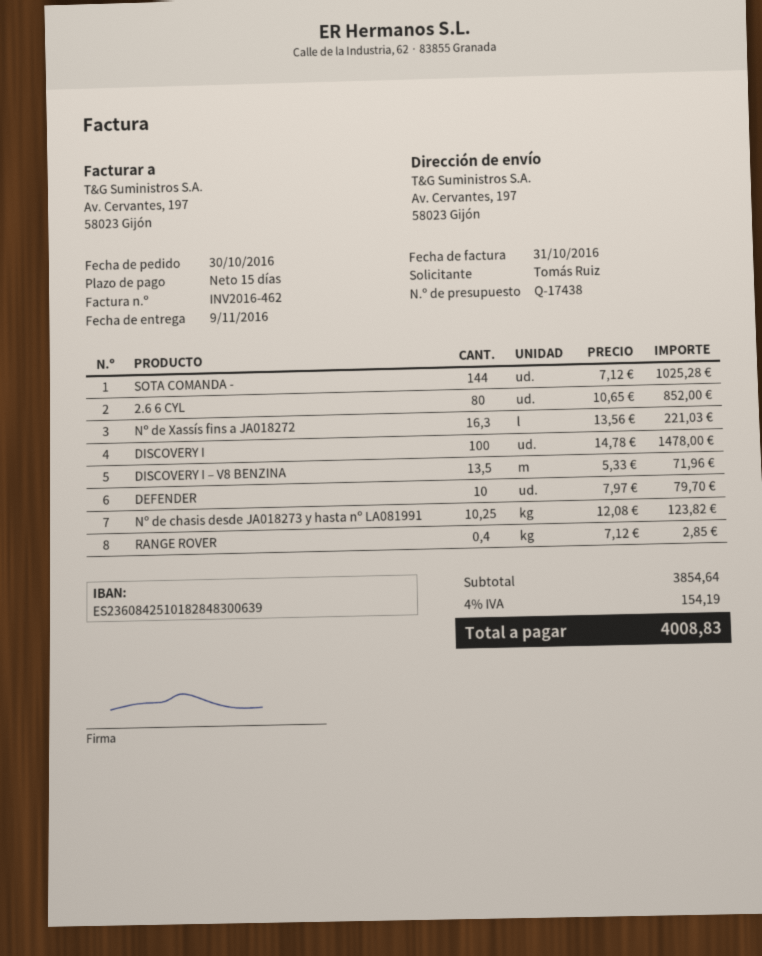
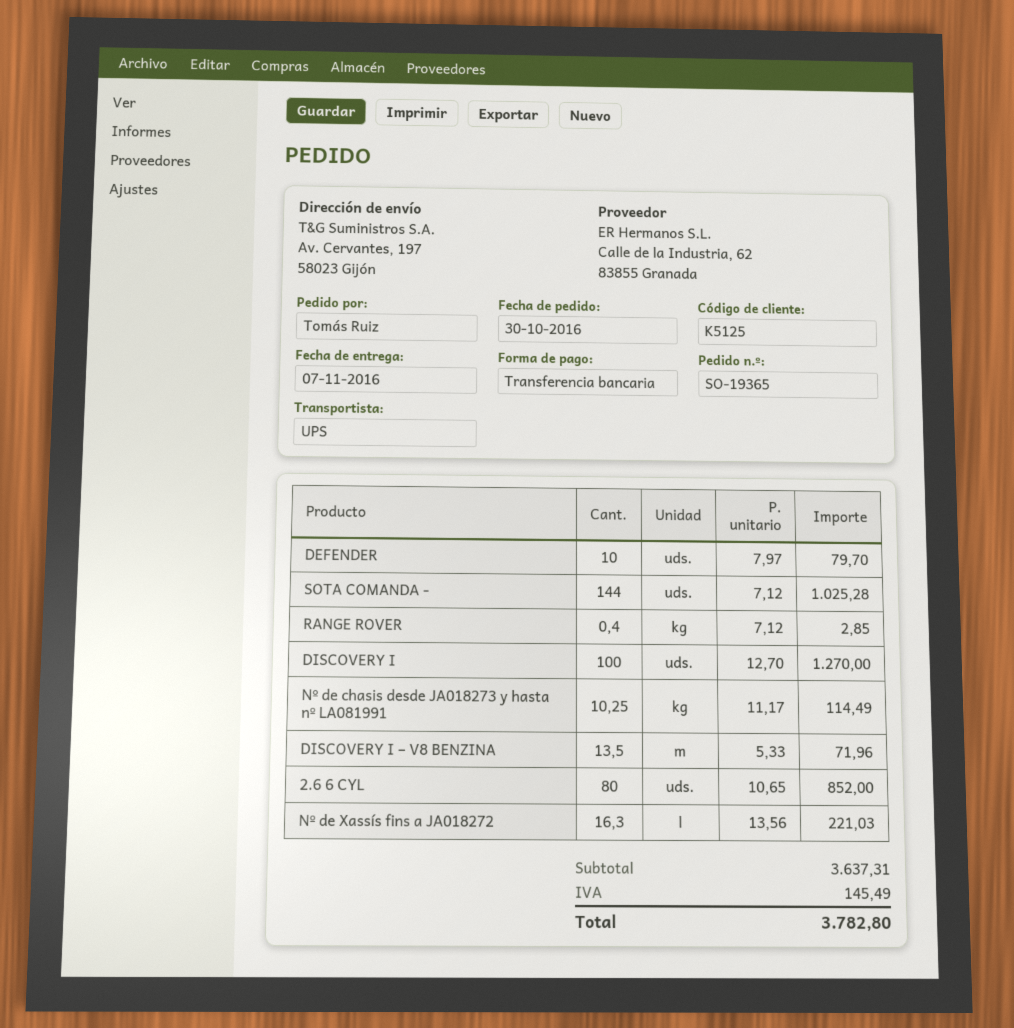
delivery date: 2016-11-09 -> 2016-11-07
DISCOVERY I: 100 x 14.78 = 1478.00 -> 100 x 12.70 = 1270.00
Nº de chasis desde JA018273 y hasta nº LA081991: 10.25 x 12.08 = 123.82 -> 10.25 x 11.17 = 114.49
subtotal: 3854.64 -> 3637.31
tax: 154.19 -> 145.49
total: 4008.83 -> 3782.80

